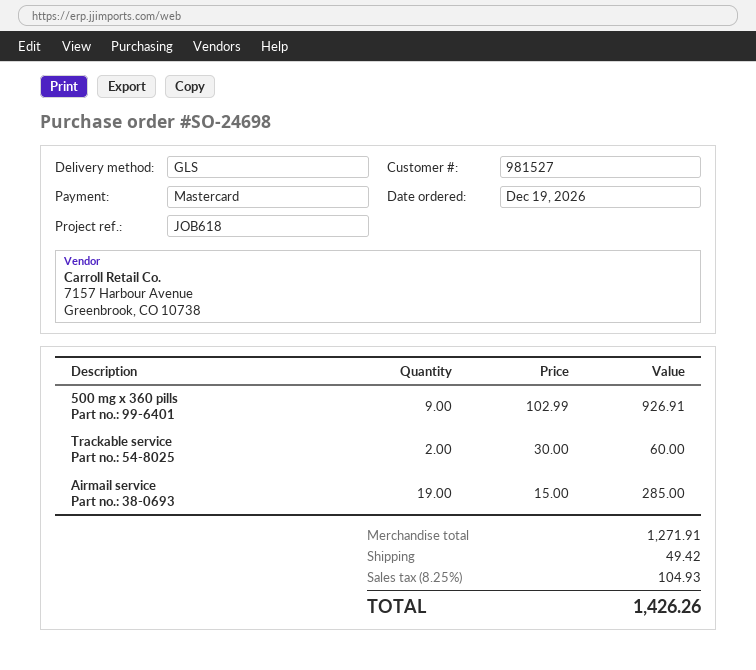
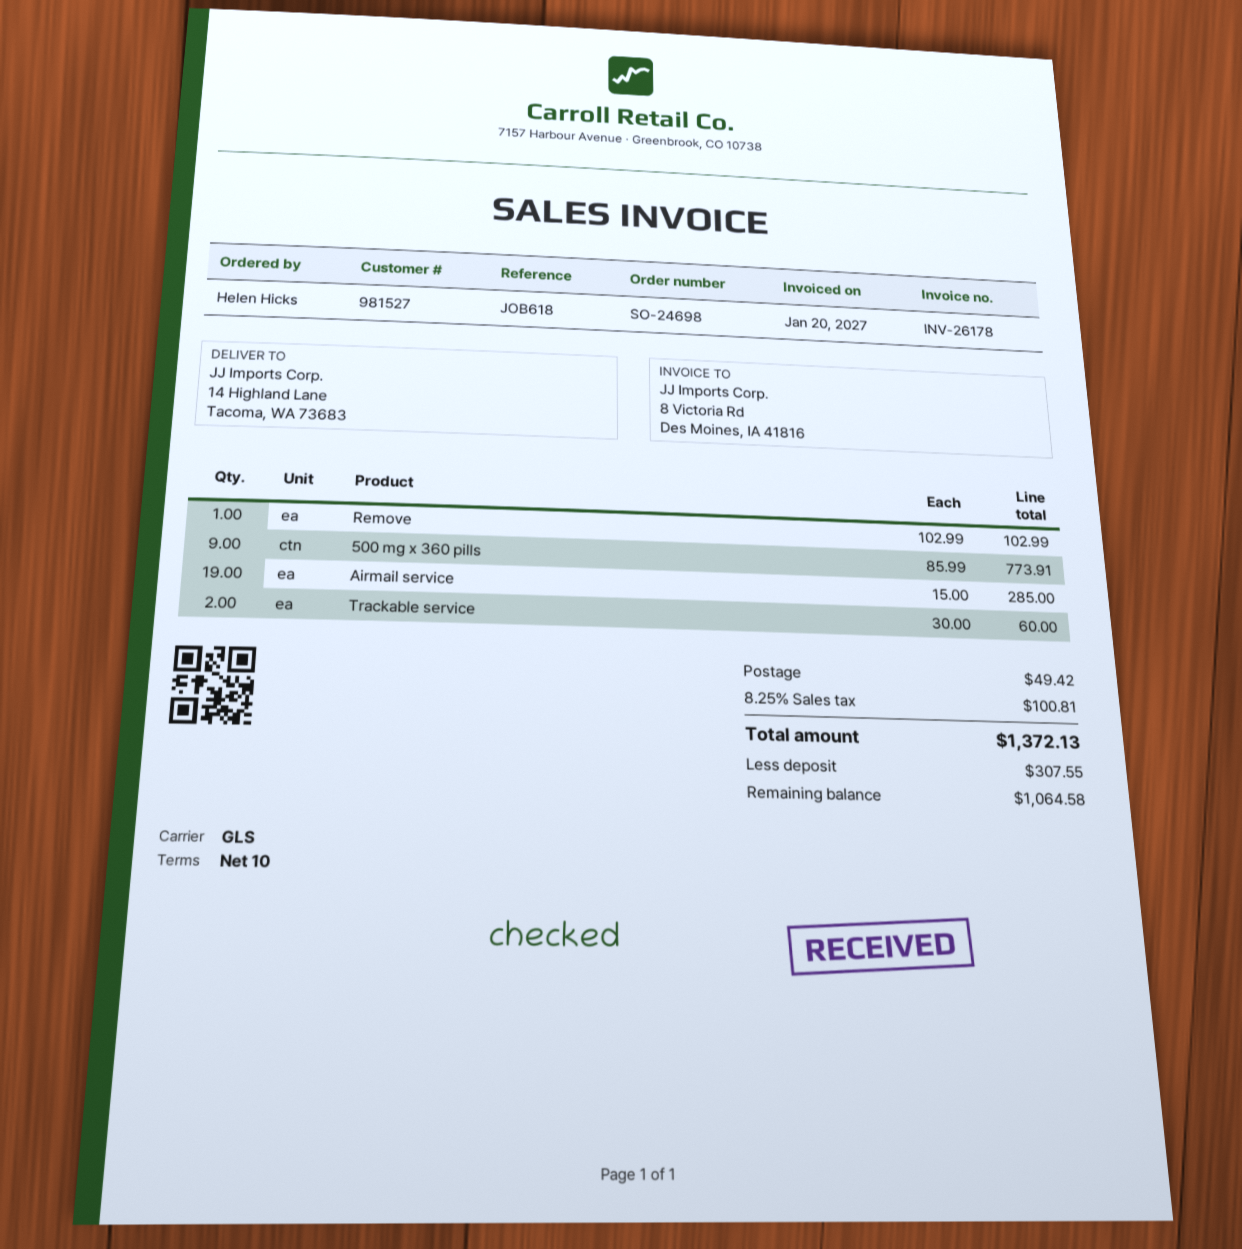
500 mg x 360 pills: 9 x 102.99 = 926.91 -> 9 x 85.99 = 773.91
Remove: none -> 1 x 102.99 = 102.99
tax: 8.25% = 104.93 -> 8.25% = 100.81
total: 1426.26 -> 1372.13

